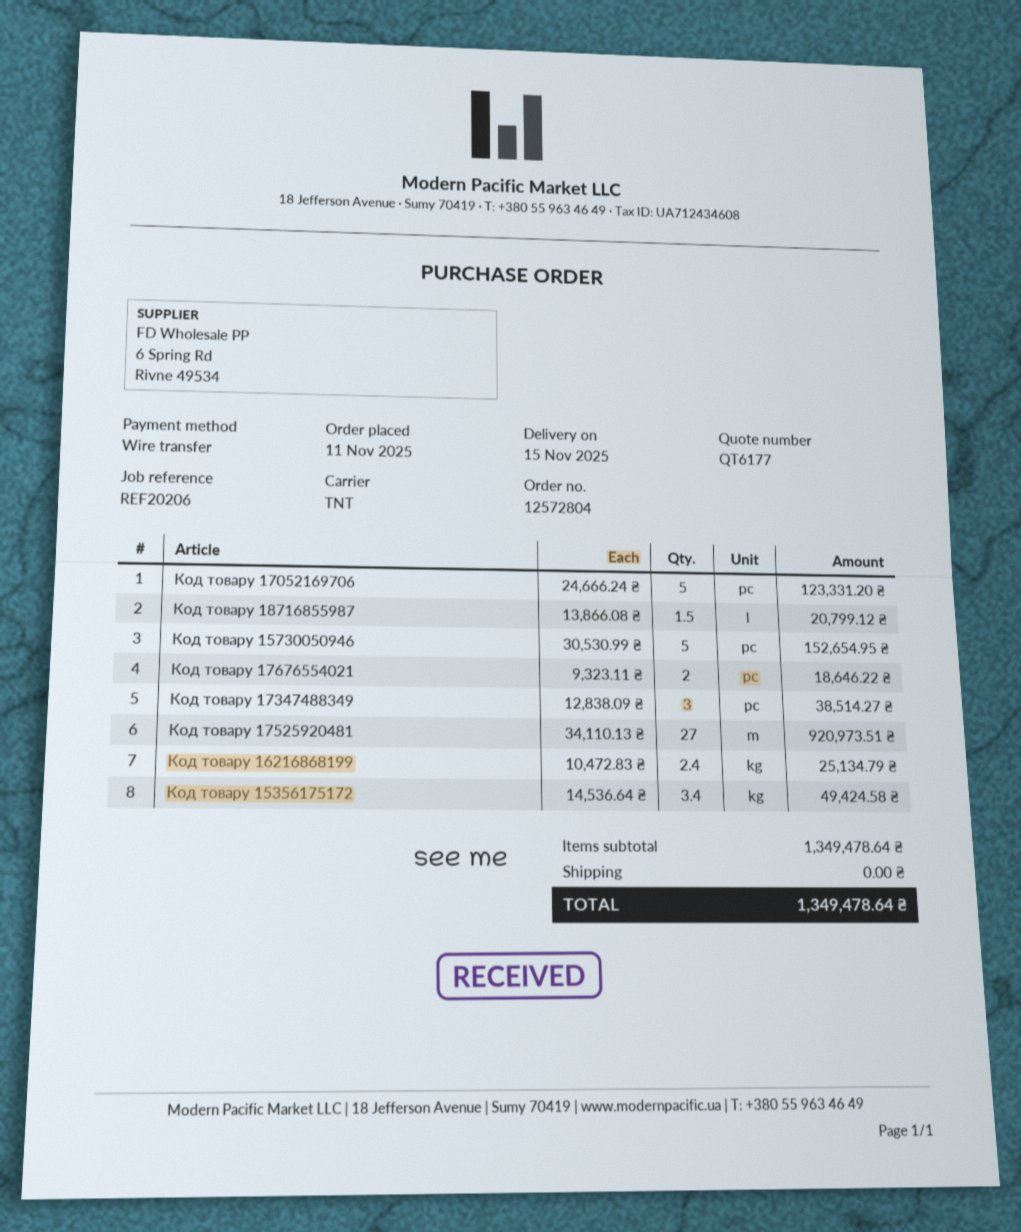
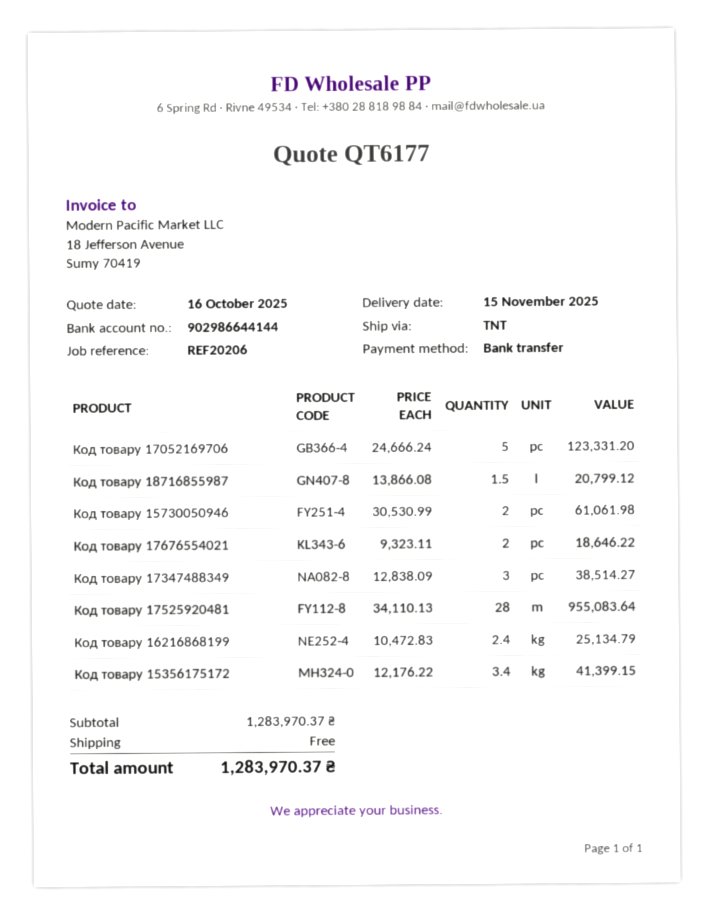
Код товару 15730050946: 5 x 30530.99 = 152654.95 -> 2 x 30530.99 = 61061.98
Код товару 17525920481: 27 x 34110.13 = 920973.51 -> 28 x 34110.13 = 955083.64
Код товару 15356175172: 3.4 x 14536.64 = 49424.58 -> 3.4 x 12176.22 = 41399.15
subtotal: 1349478.64 -> 1283970.37
total: 1349478.64 -> 1283970.37

